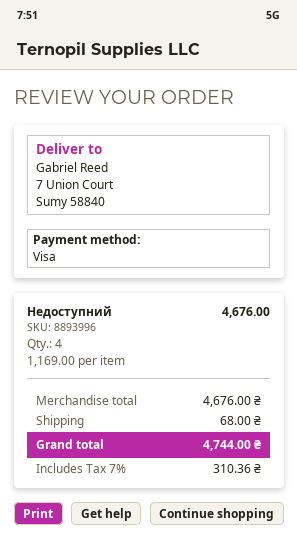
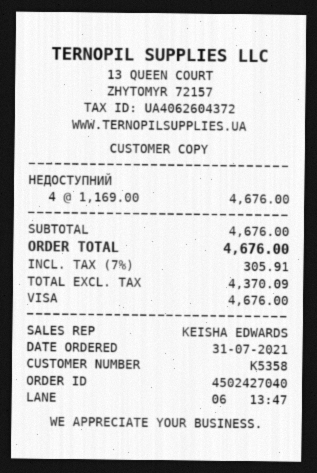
shipping: 68.00 -> none
tax: 7% = 310.36 -> 7% = 305.91
total: 4744.00 -> 4676.00

